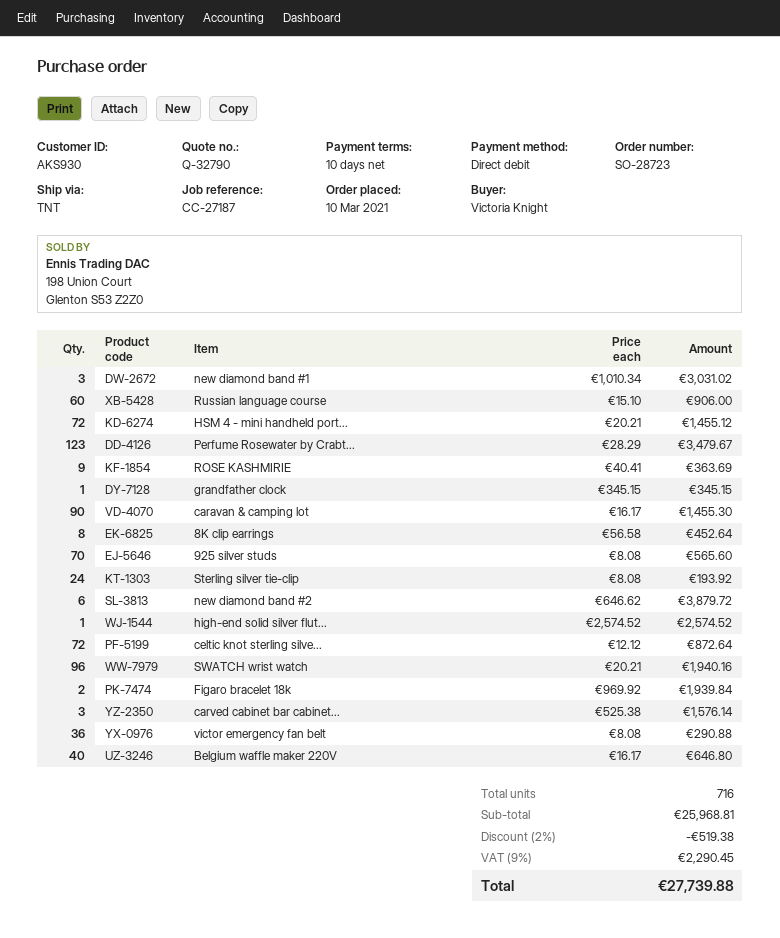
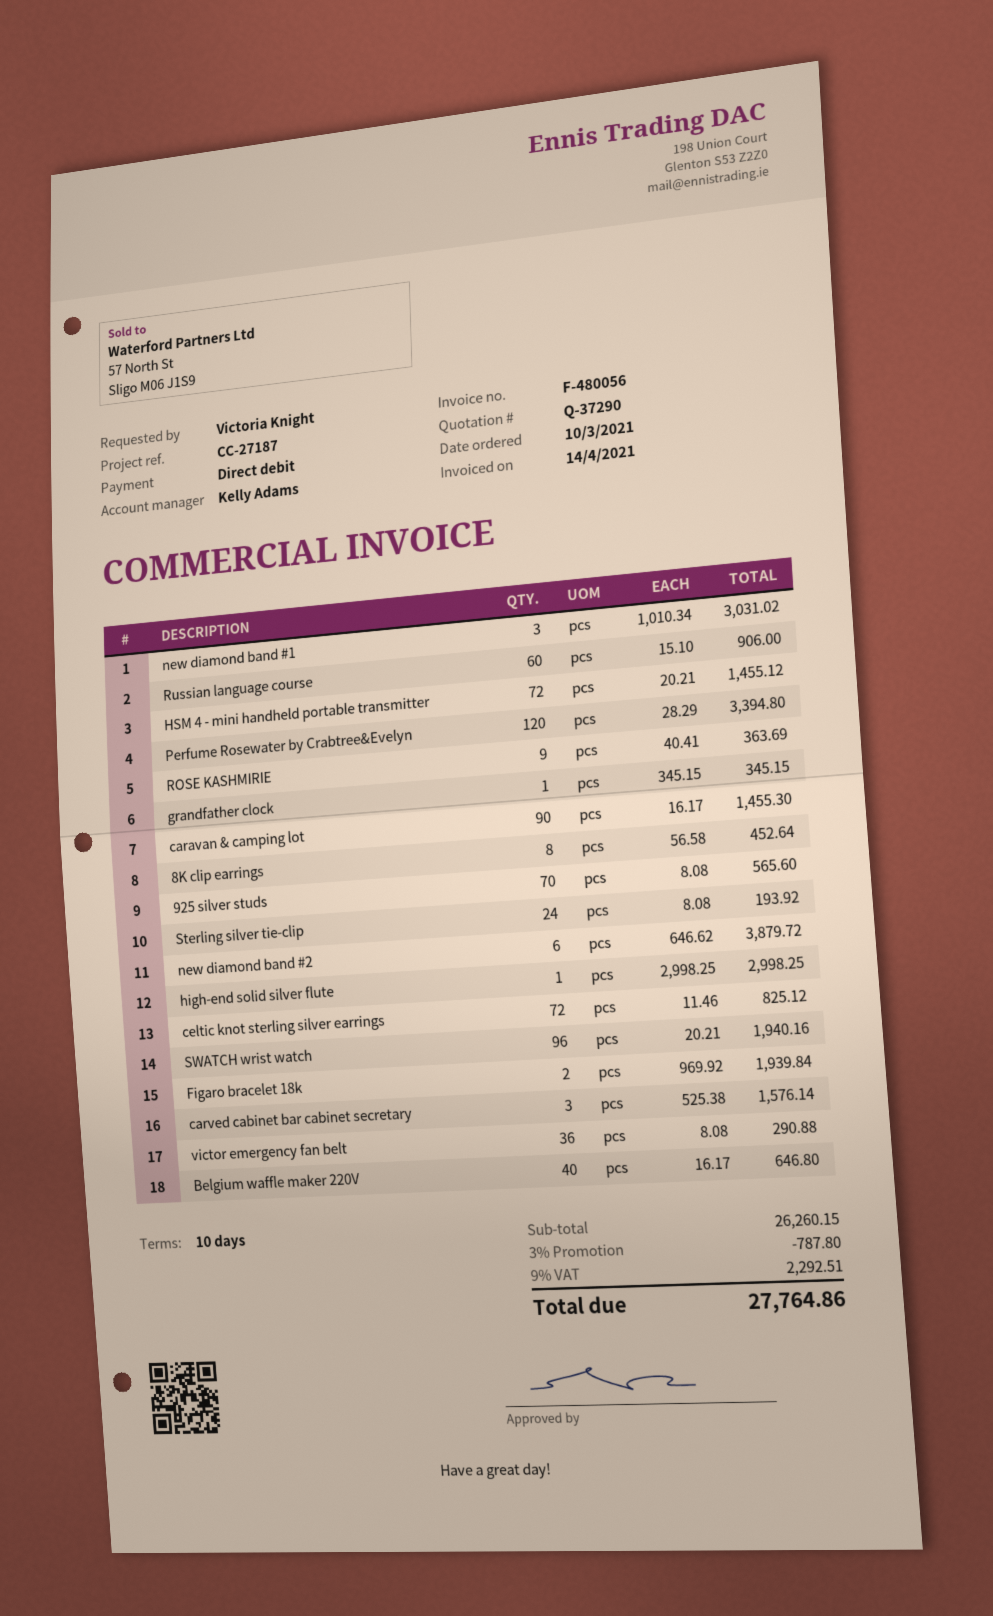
quote number: Q-32790 -> Q-37290
Perfume Rosewater by Crabt...: 123 x 28.29 = 3479.67 -> 120 x 28.29 = 3394.80
high-end solid silver flut...: 1 x 2574.52 = 2574.52 -> 1 x 2998.25 = 2998.25
celtic knot sterling silve...: 72 x 12.12 = 872.64 -> 72 x 11.46 = 825.12
subtotal: 25968.81 -> 26260.15
discount: 2% = 519.38 -> 3% = 787.80
tax: 9% = 2290.45 -> 9% = 2292.51
total: 27739.88 -> 27764.86

